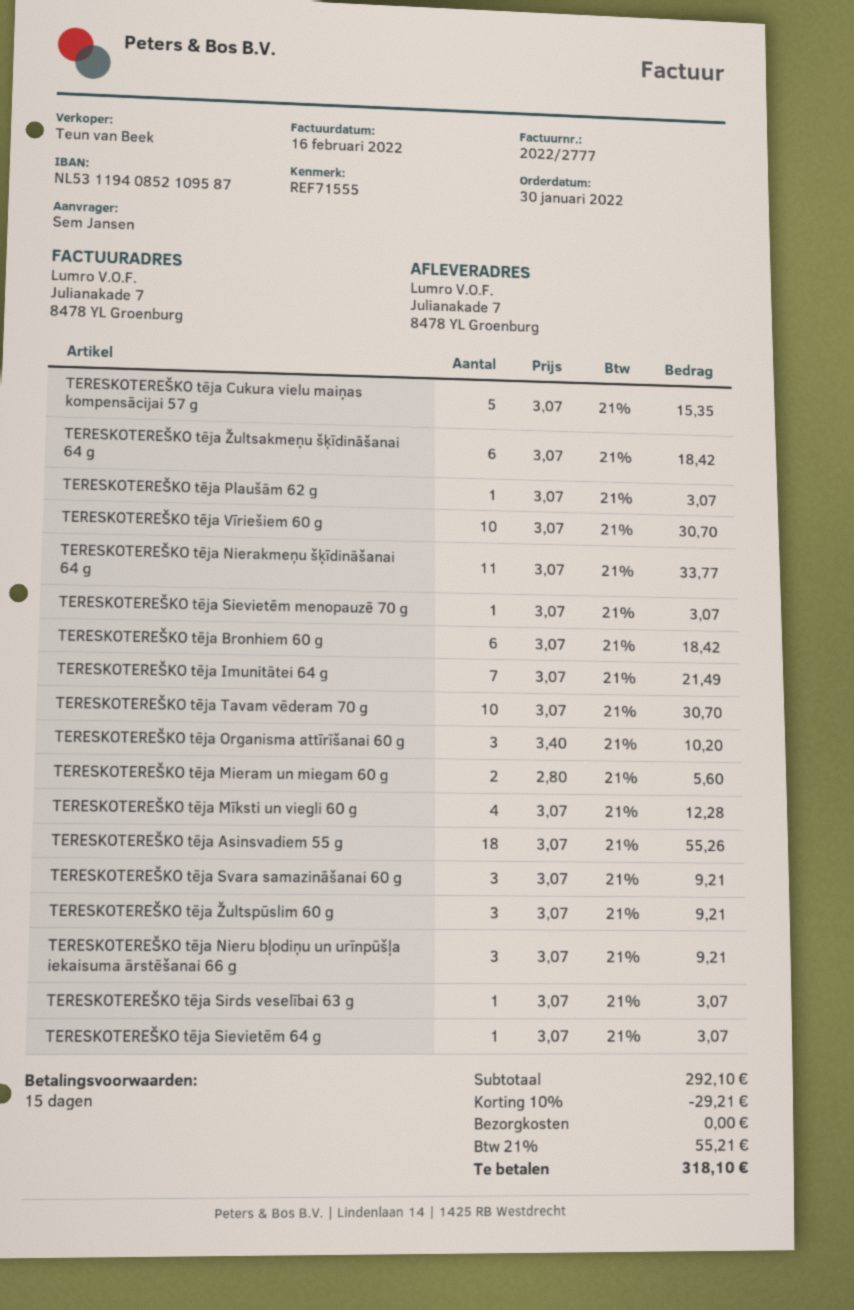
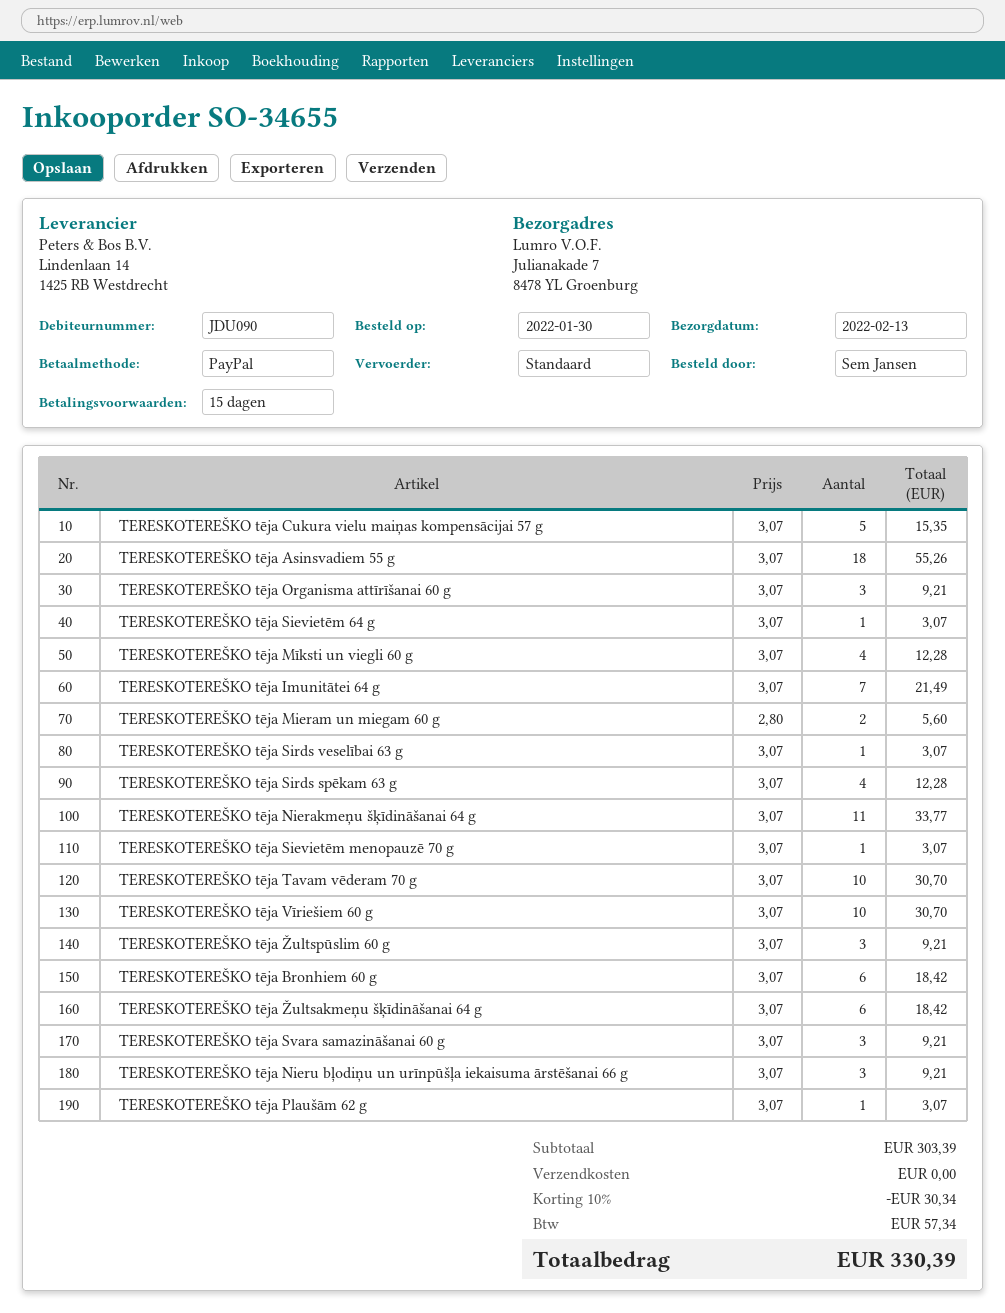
TERESKOTEREŠKO tēja Organisma attīrīšanai 60 g: 3 x 3.40 = 10.20 -> 3 x 3.07 = 9.21
TERESKOTEREŠKO tēja Sirds spēkam 63 g: none -> 4 x 3.07 = 12.28
subtotal: 292.10 -> 303.39
discount: 10% = 29.21 -> 10% = 30.34
tax: 55.21 -> 57.34
total: 318.10 -> 330.39

